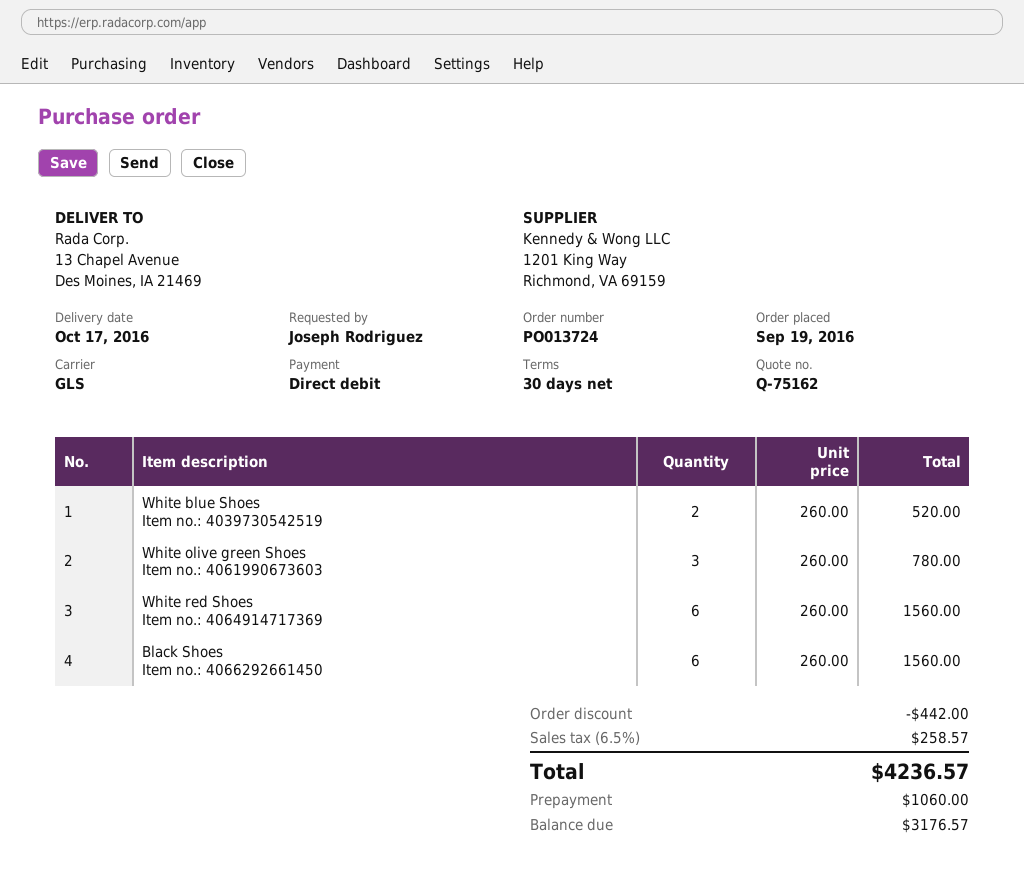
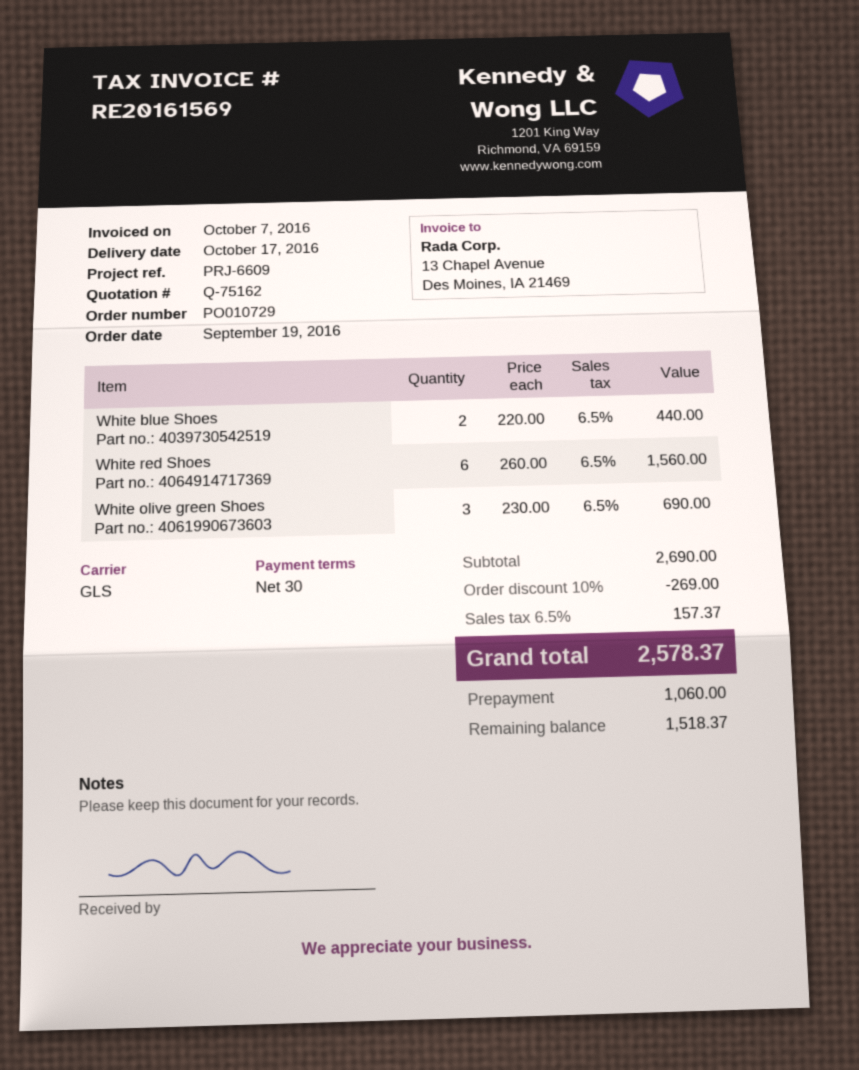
order number: PO013724 -> PO010729
White blue Shoes: 2 x 260.00 = 520.00 -> 2 x 220.00 = 440.00
White olive green Shoes: 3 x 260.00 = 780.00 -> 3 x 230.00 = 690.00
Black Shoes: 6 x 260.00 = 1560.00 -> none
discount: 442.00 -> 269.00
tax: 6.5% = 258.57 -> 6.5% = 157.37
total: 4236.57 -> 2578.37
balance: 3176.57 -> 1518.37

